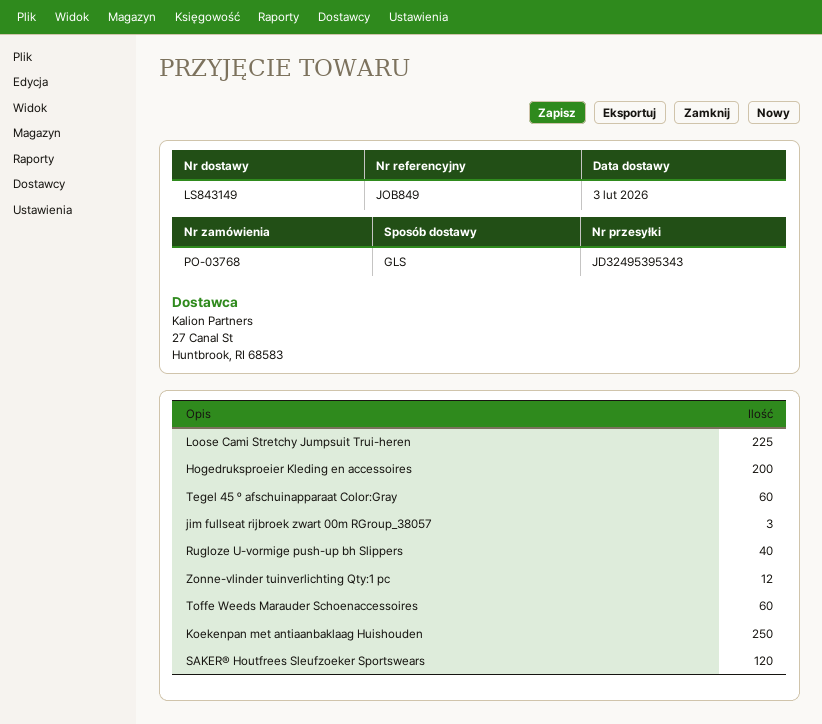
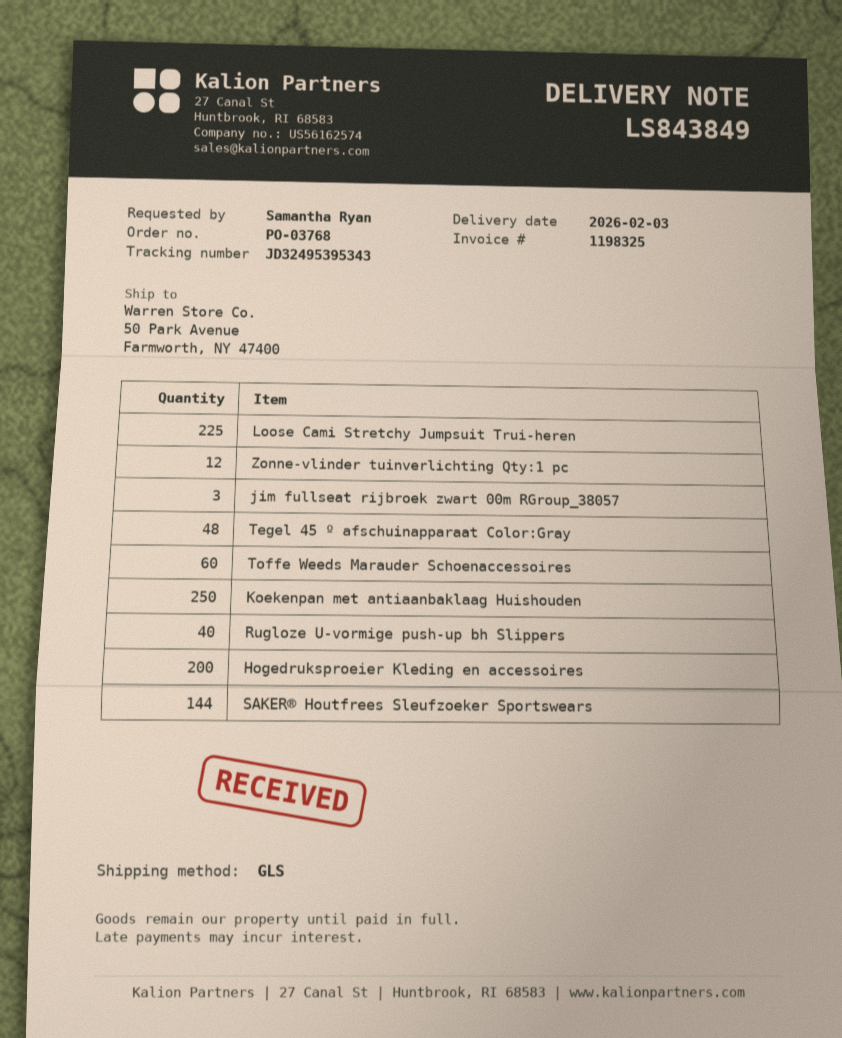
delivery note number: LS843149 -> LS843849
Tegel 45 º afschuinapparaat Color:Gray: 60 -> 48
SAKER® Houtfrees Sleufzoeker Sportswears: 120 -> 144

